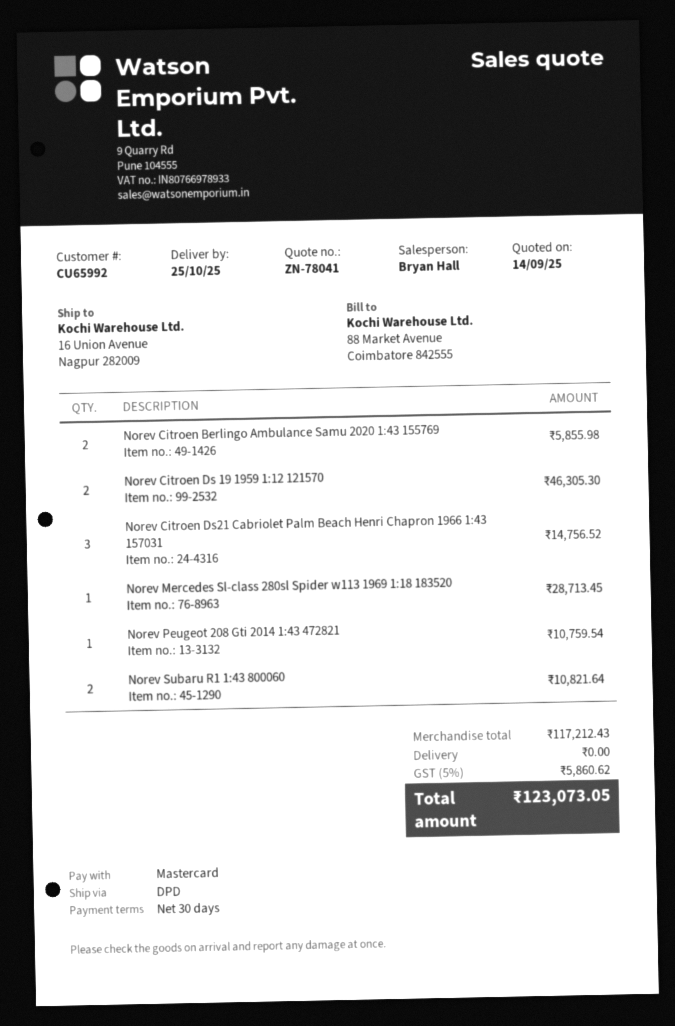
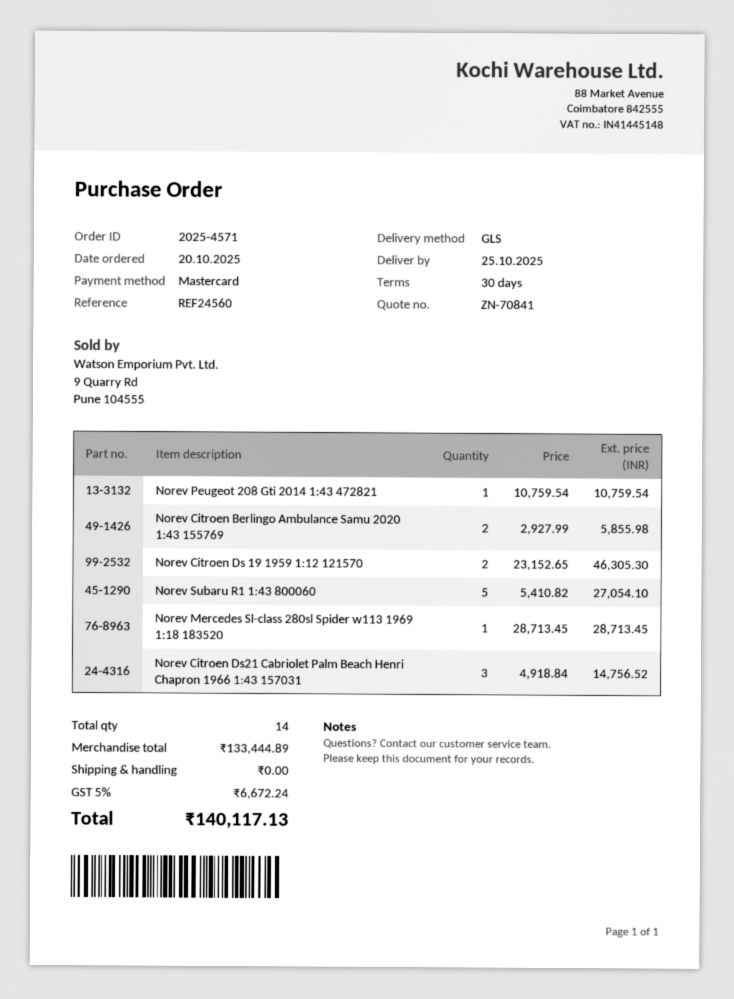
quote number: ZN-78041 -> ZN-70841
shipping method: DPD -> GLS
Norev Subaru R1 1:43 800060: 2 for 10821.64 -> 5 for 27054.10
subtotal: 117212.43 -> 133444.89
tax: 5% = 5860.62 -> 5% = 6672.24
total: 123073.05 -> 140117.13

